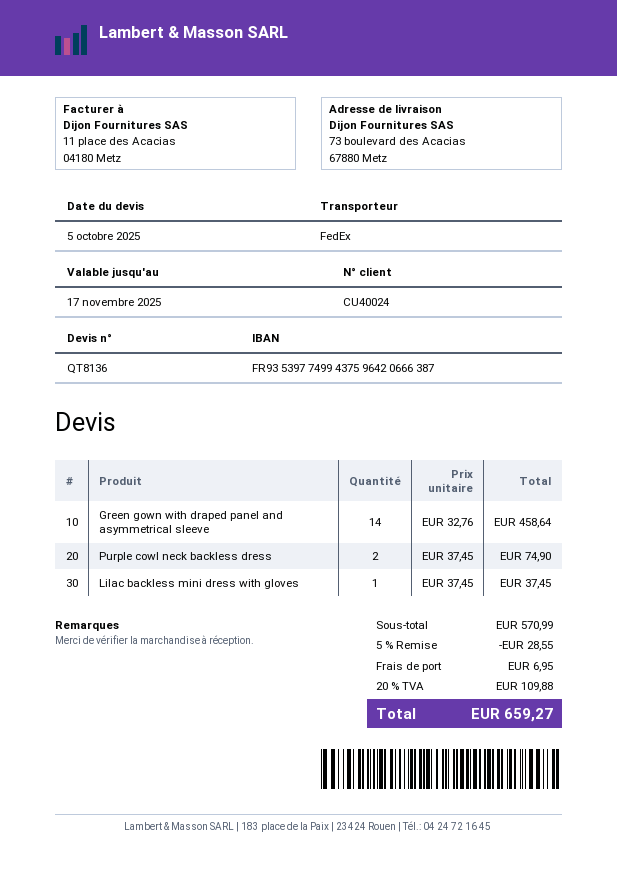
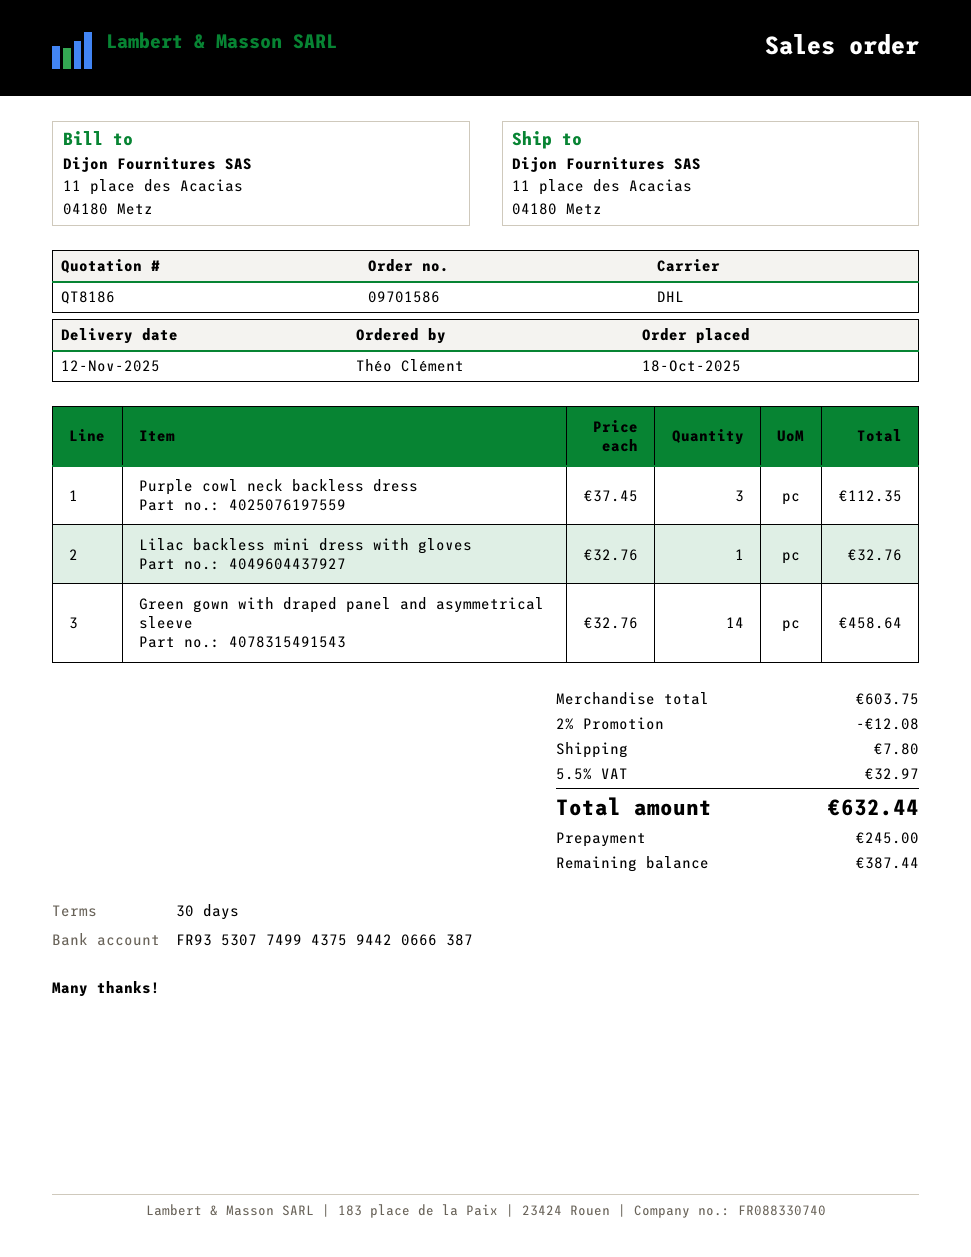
quote number: QT8136 -> QT8186
bank account: FR9353977499437596420666387 -> FR9353077499437594420666387
shipping method: FedEx -> DHL
ship to: 73 boulevard des Acacias, 67880 Metz -> 11 place des Acacias, 04180 Metz
Purple cowl neck backless dress: 2 x 37.45 = 74.90 -> 3 x 37.45 = 112.35
Lilac backless mini dress with gloves: 1 x 37.45 = 37.45 -> 1 x 32.76 = 32.76
subtotal: 570.99 -> 603.75
discount: 5% = 28.55 -> 2% = 12.08
shipping: 6.95 -> 7.80
tax: 20% = 109.88 -> 5.5% = 32.97
total: 659.27 -> 632.44

